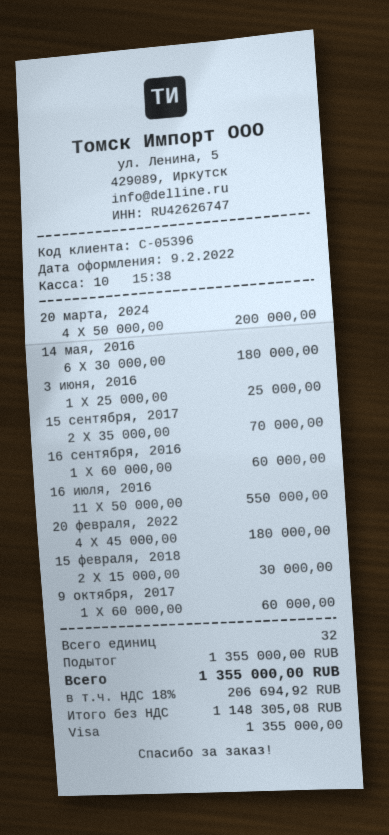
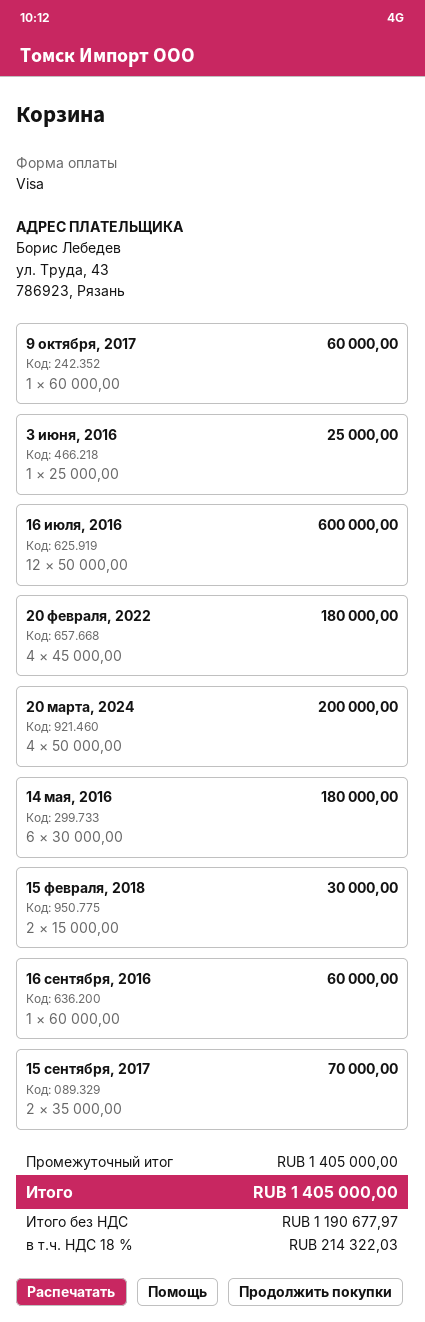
16 июля, 2016: 11 x 50000.00 = 550000.00 -> 12 x 50000.00 = 600000.00
subtotal: 1355000.00 -> 1405000.00
net: 1148305.08 -> 1190677.97
tax: 18% = 206694.92 -> 18% = 214322.03
total: 1355000.00 -> 1405000.00

